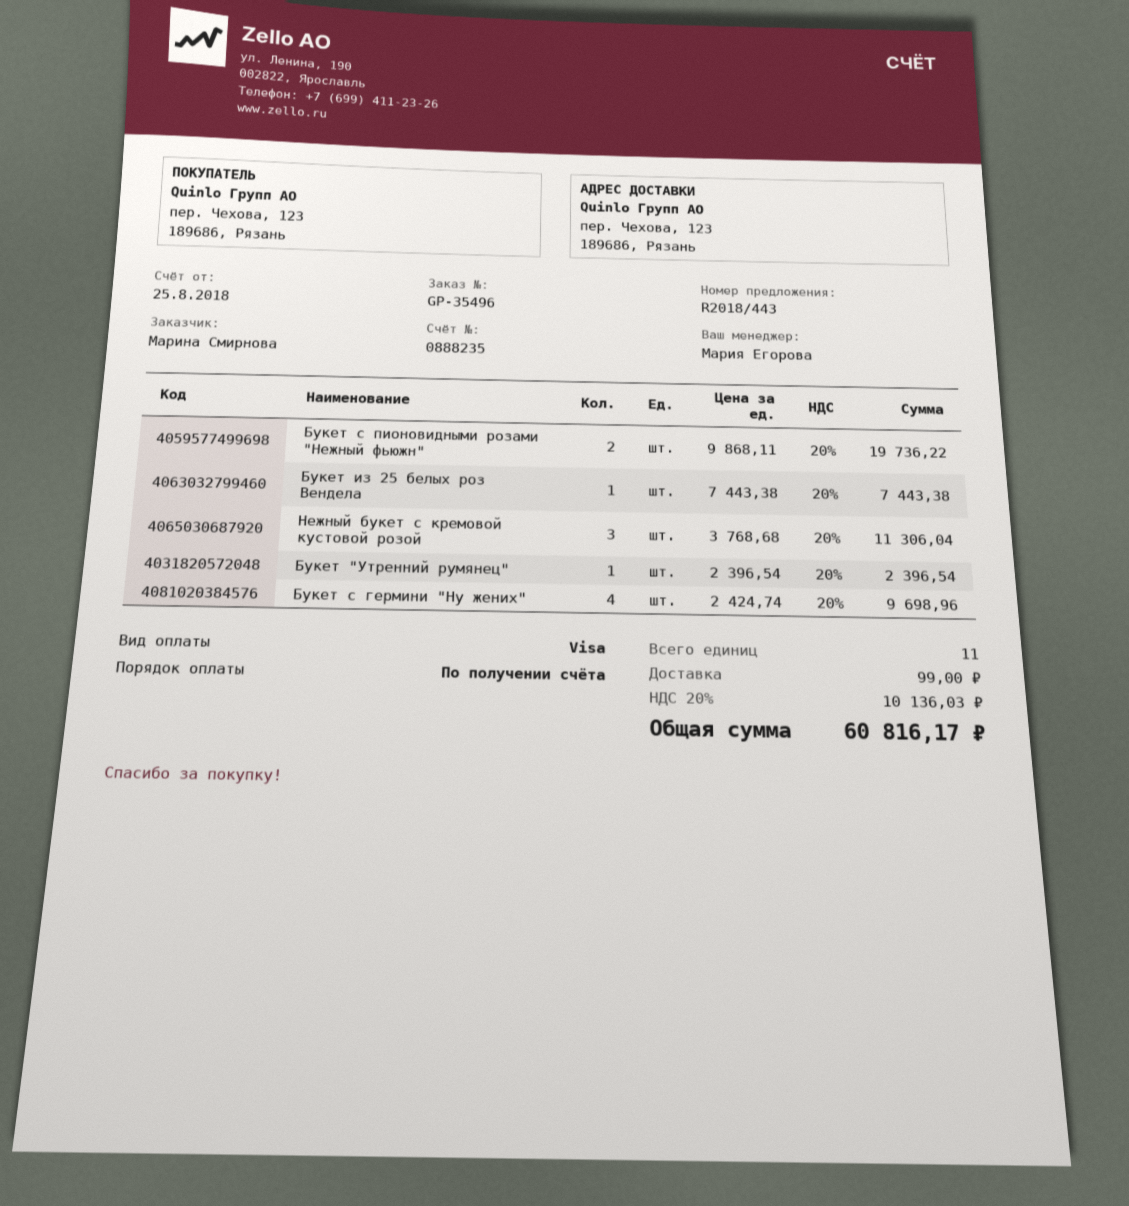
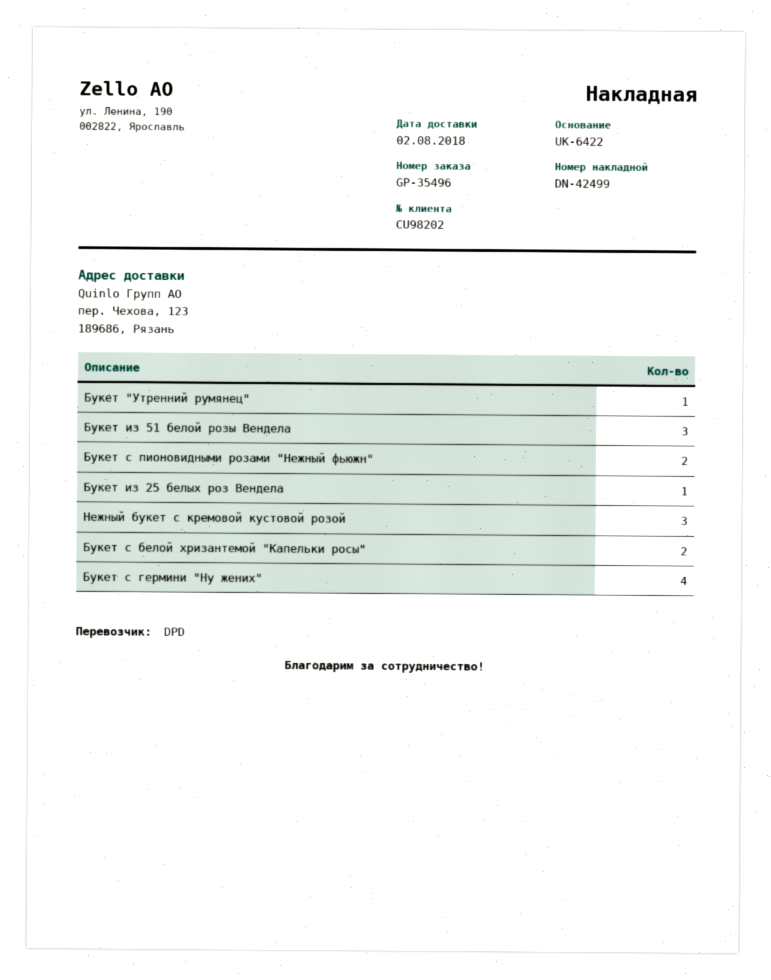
Букет из 51 белой розы Вендела: none -> 3
Букет с белой хризантемой "Капельки росы": none -> 2

